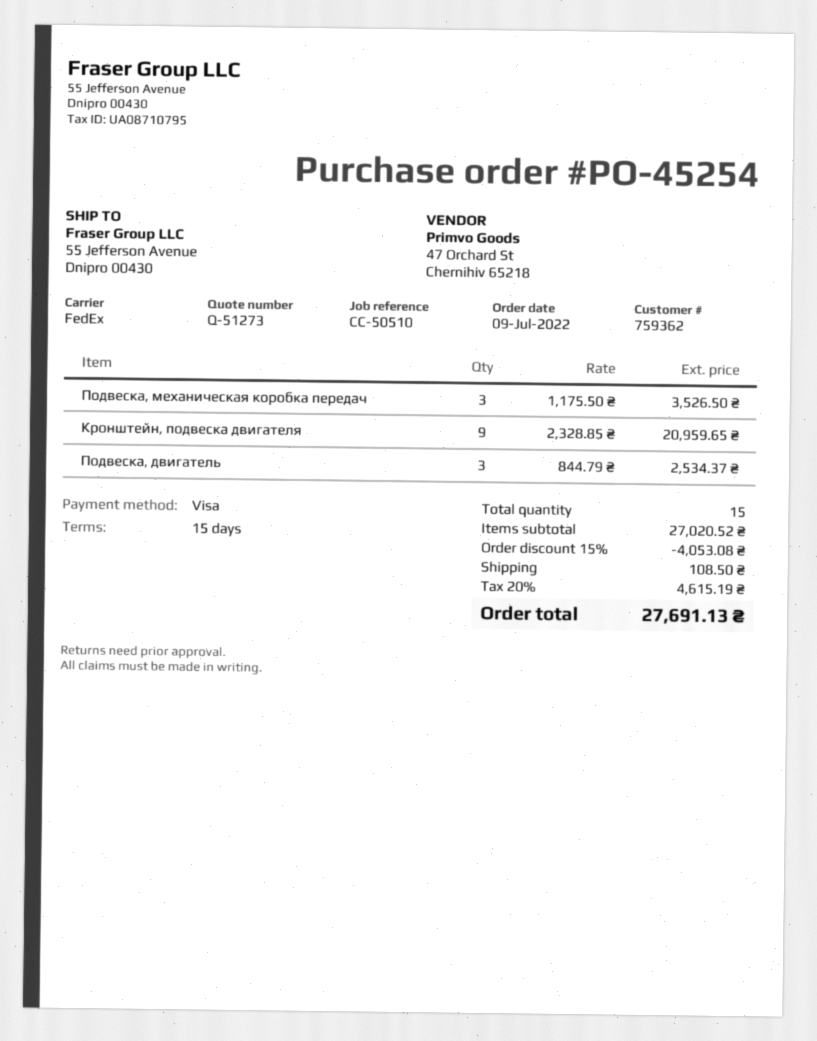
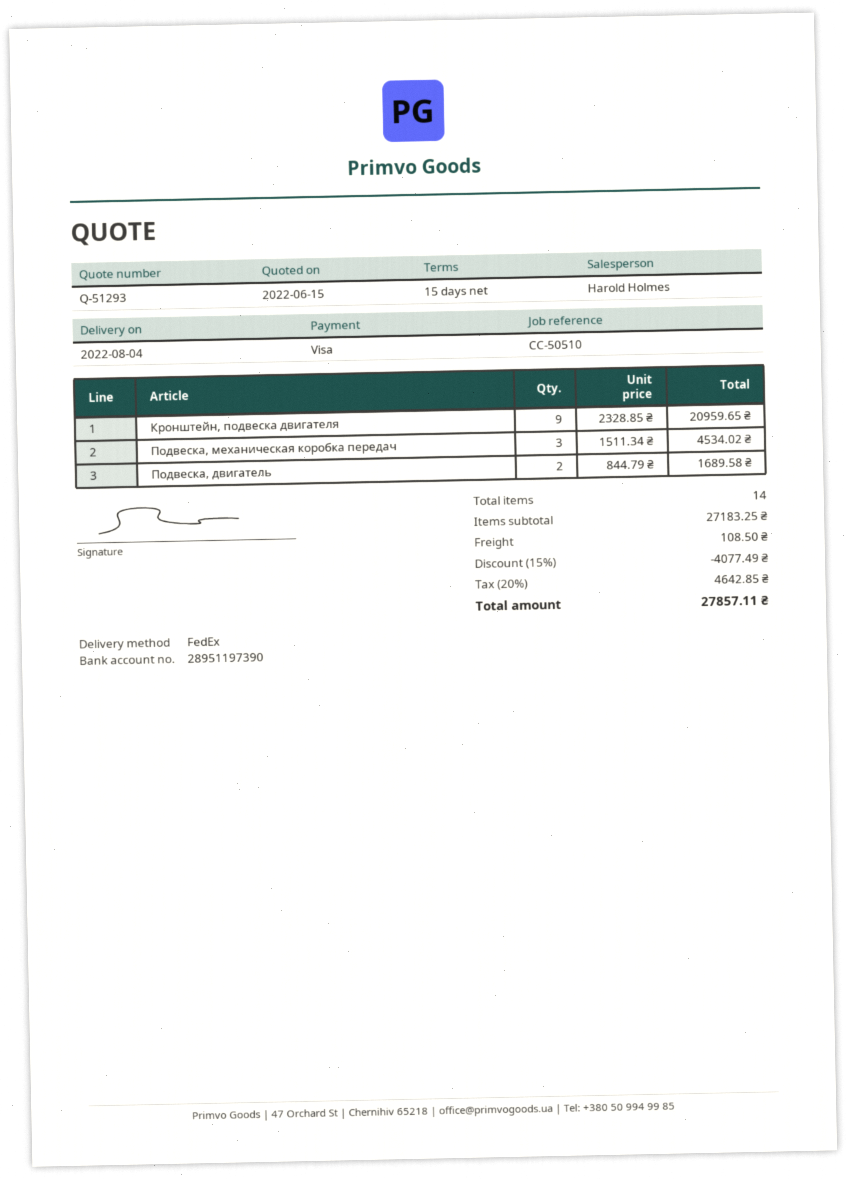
quote number: Q-51273 -> Q-51293
Подвеска, механическая коробка передач: 3 x 1175.50 = 3526.50 -> 3 x 1511.34 = 4534.02
Подвеска, двигатель: 3 x 844.79 = 2534.37 -> 2 x 844.79 = 1689.58
total quantity: 15 -> 14
subtotal: 27020.52 -> 27183.25
discount: 15% = 4053.08 -> 15% = 4077.49
tax: 20% = 4615.19 -> 20% = 4642.85
total: 27691.13 -> 27857.11

